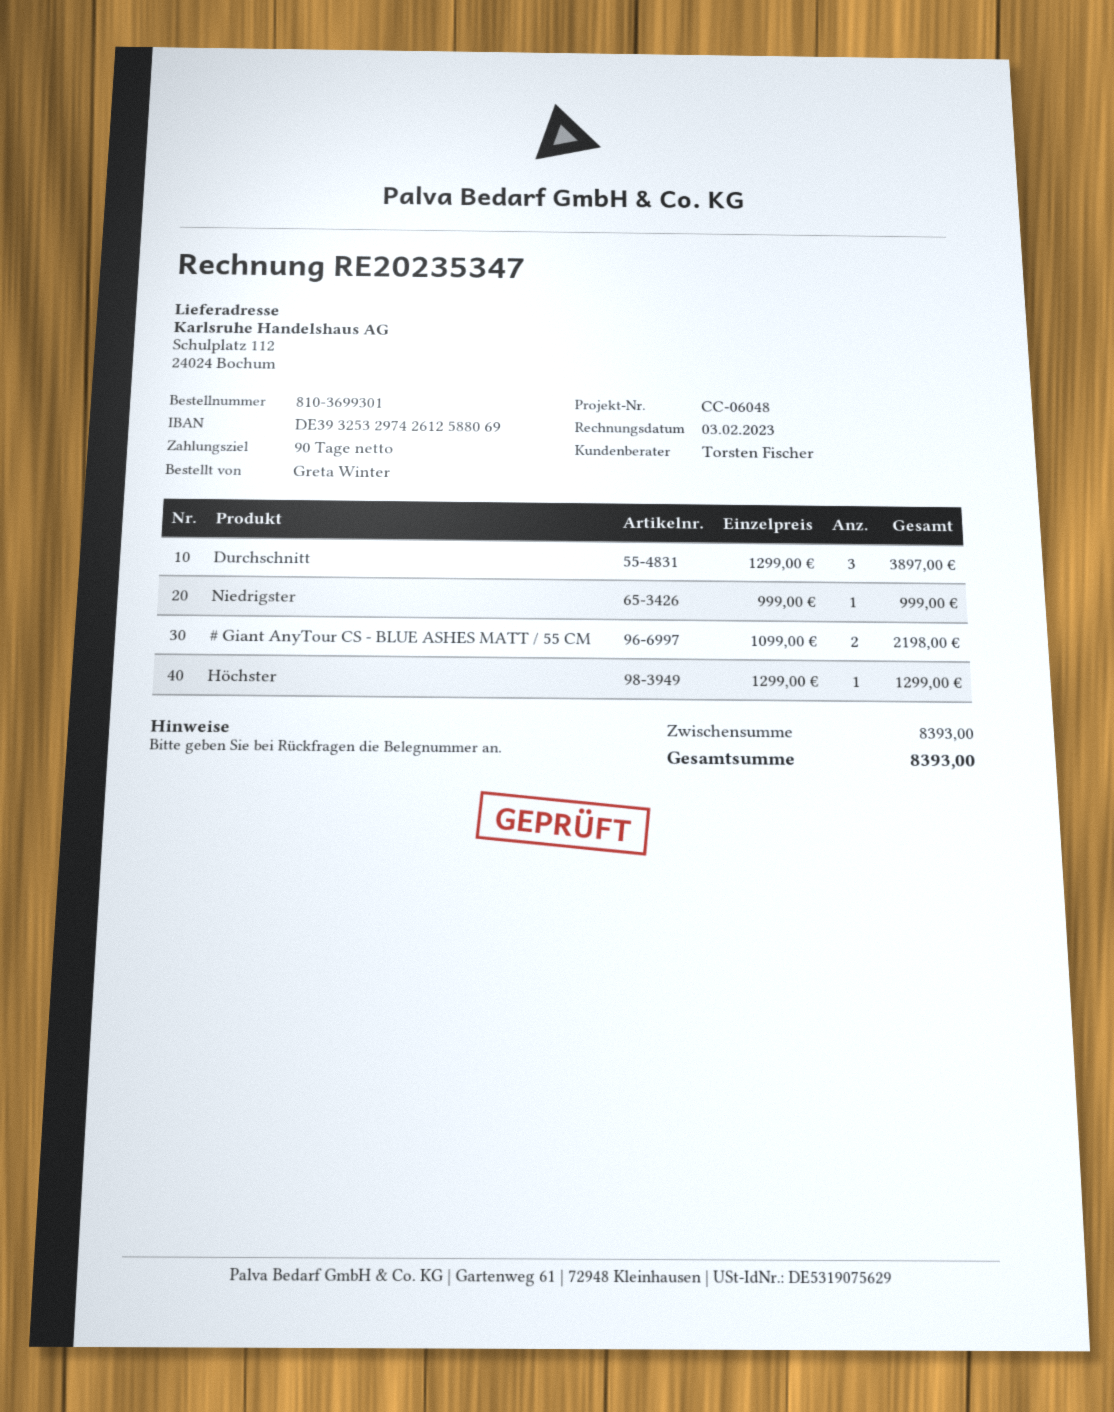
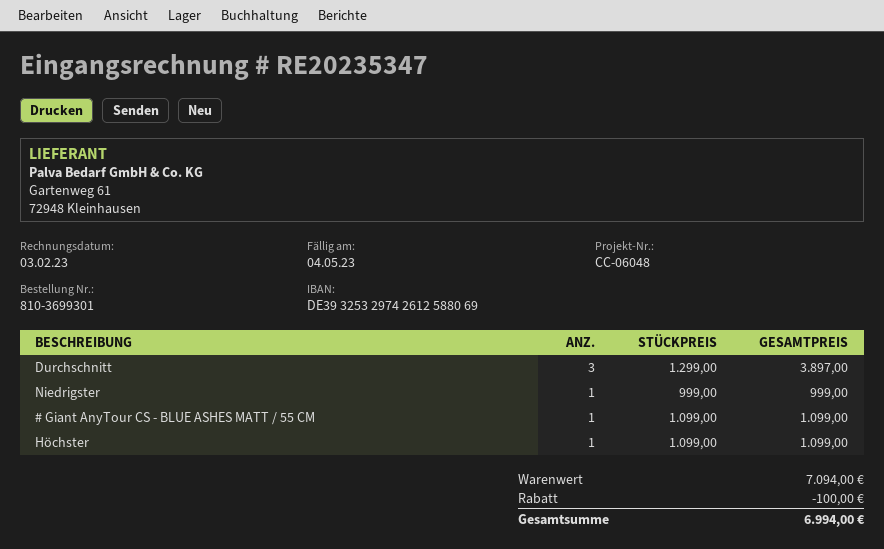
# Giant AnyTour CS - BLUE ASHES MATT / 55 CM: 2 x 1099.00 = 2198.00 -> 1 x 1099.00 = 1099.00
Höchster: 1 x 1299.00 = 1299.00 -> 1 x 1099.00 = 1099.00
subtotal: 8393.00 -> 7094.00
discount: none -> 100.00
total: 8393.00 -> 6994.00

